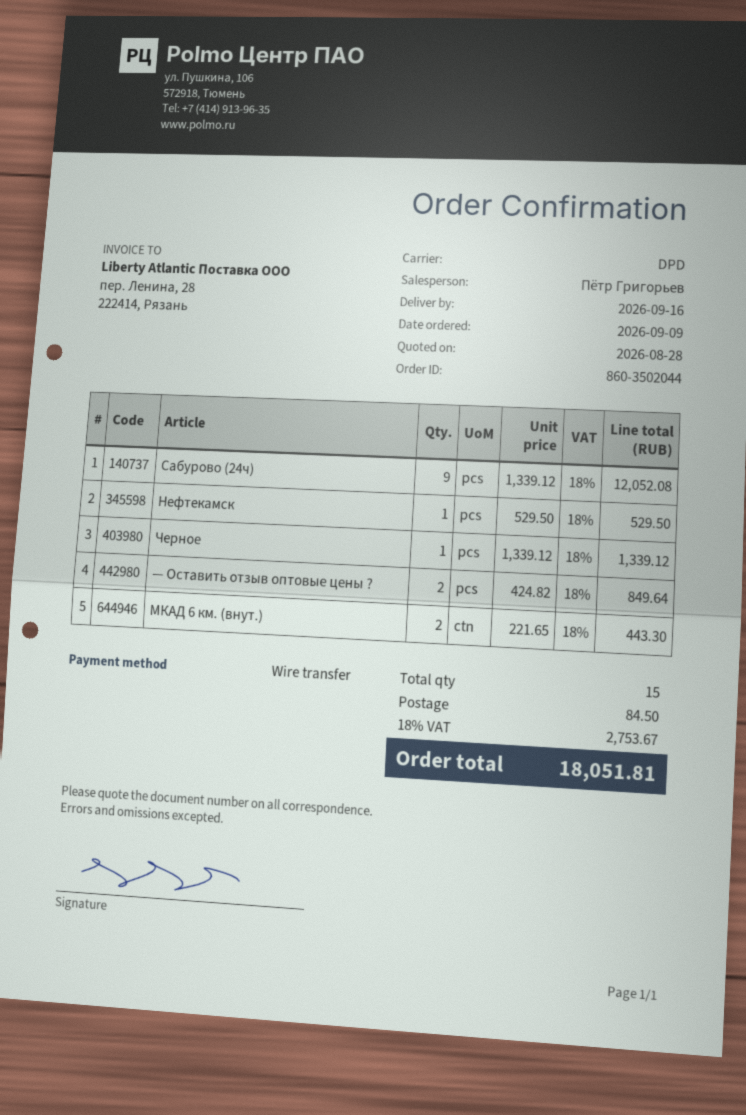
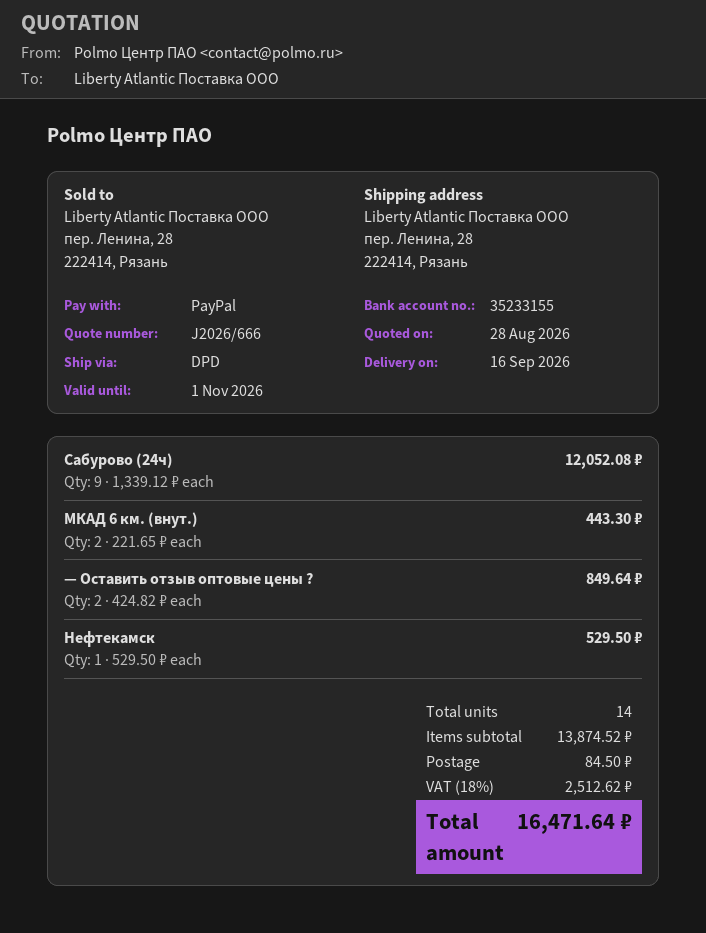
payment method: bank transfer -> PayPal
Черное: 1 x 1339.12 = 1339.12 -> none
total quantity: 15 -> 14
tax: 18% = 2753.67 -> 18% = 2512.62
total: 18051.81 -> 16471.64

